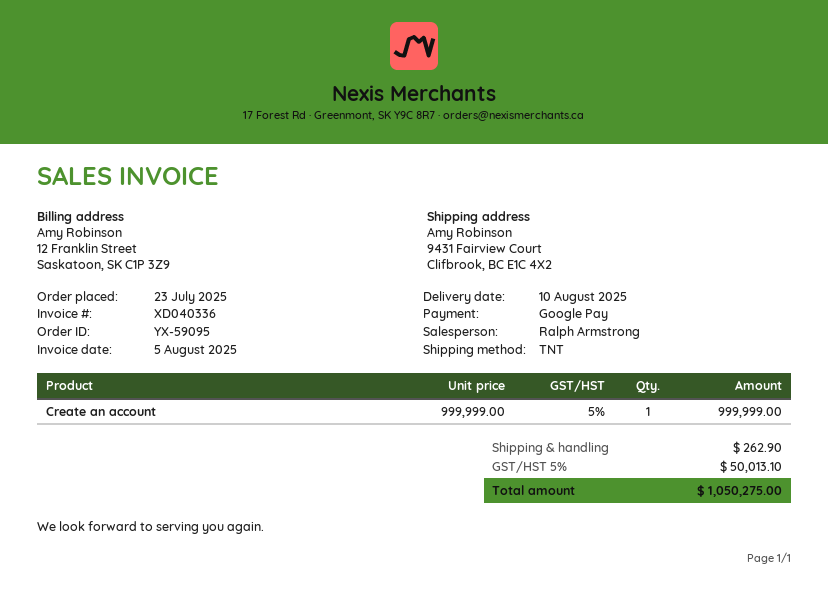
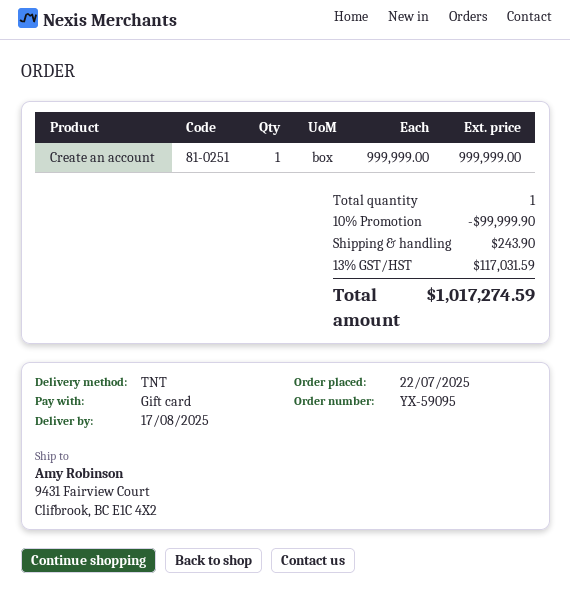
order date: 2025-07-23 -> 2025-07-22
delivery date: 2025-08-10 -> 2025-08-17
payment method: Google Pay -> gift card
discount: none -> 10% = 99999.90
shipping: 262.90 -> 243.90
tax: 5% = 50013.10 -> 13% = 117031.59
total: 1050275.00 -> 1017274.59

